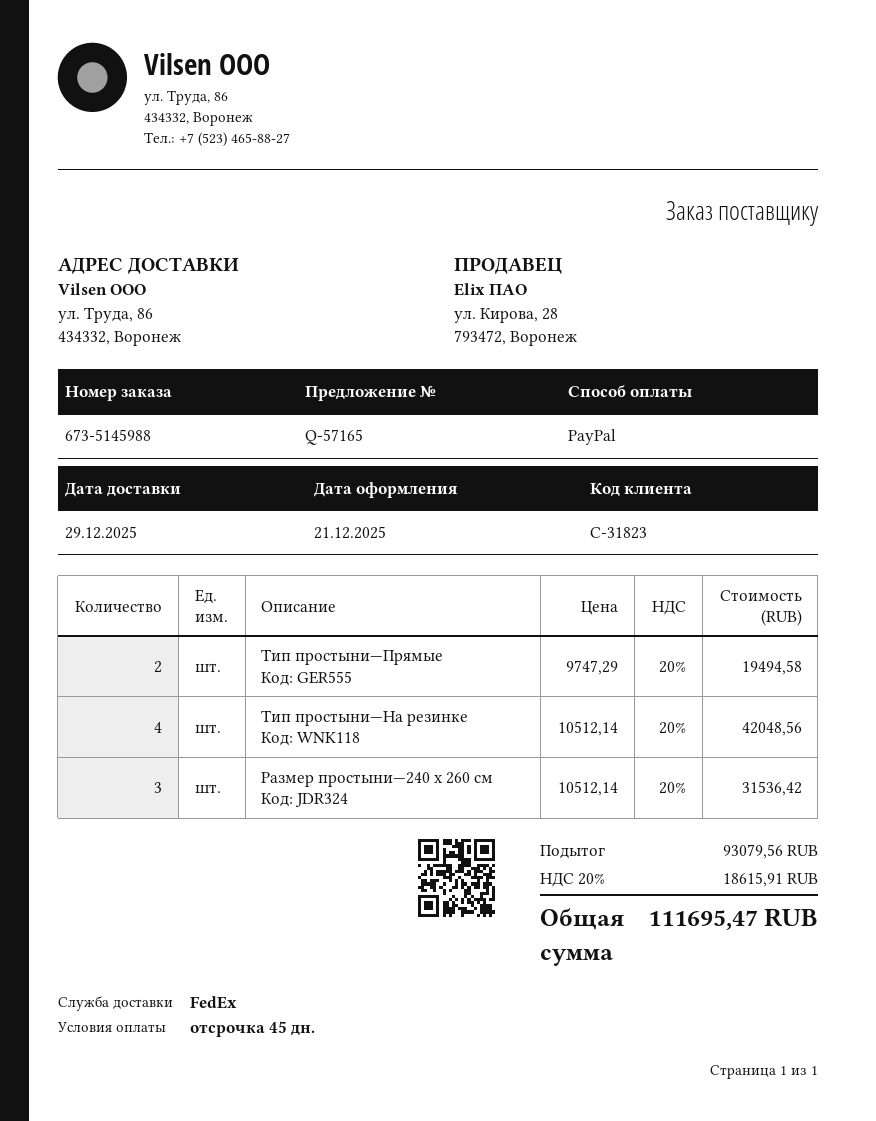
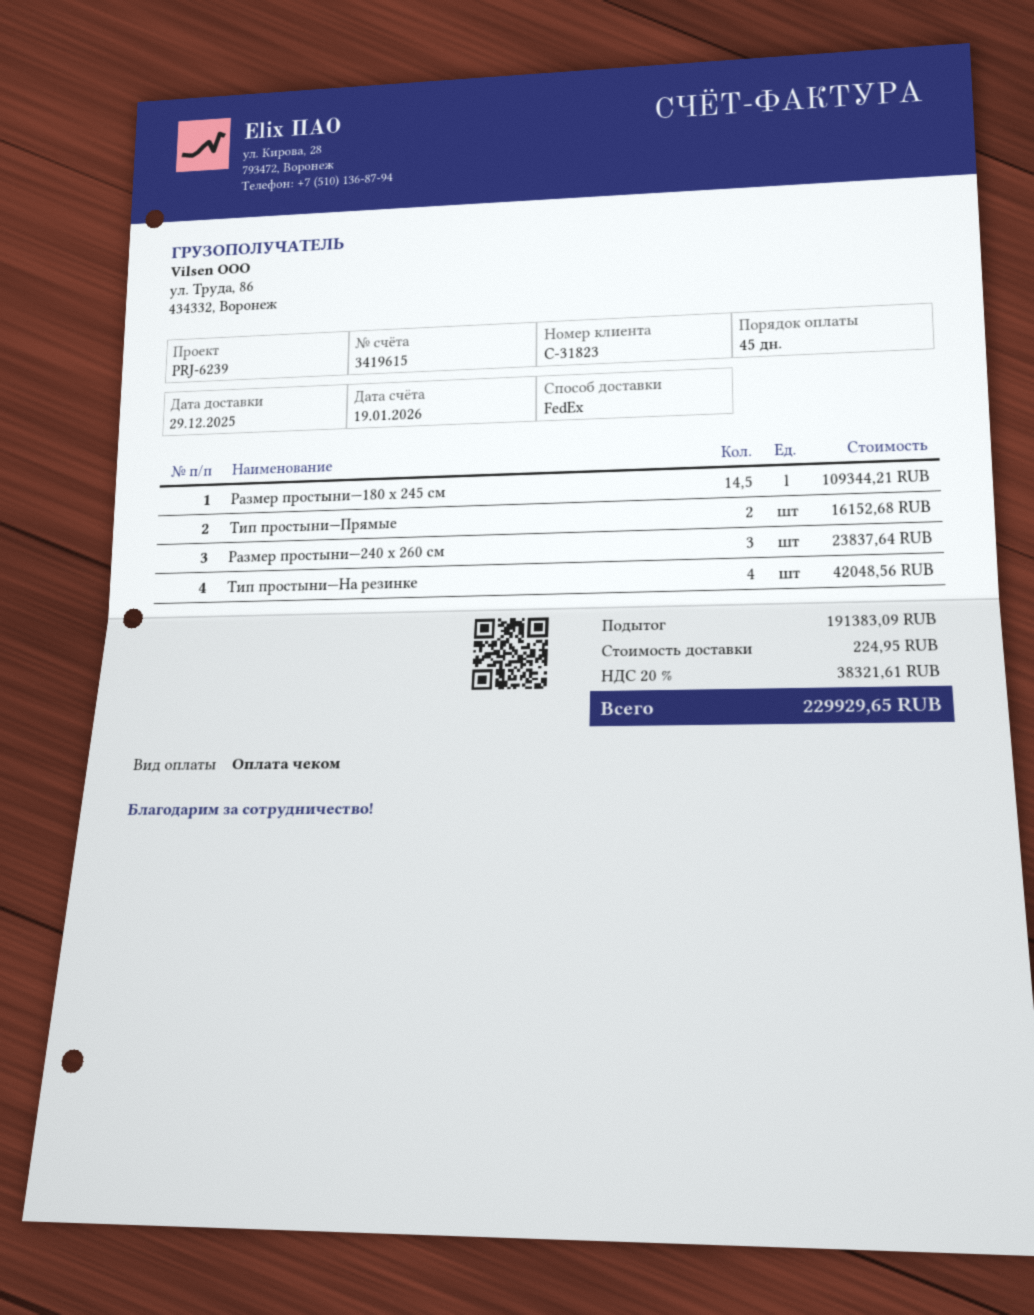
payment method: PayPal -> cheque
Тип простыни—Прямые: 2 for 19494.58 -> 2 for 16152.68
Размер простыни—240 х 260 см: 3 for 31536.42 -> 3 for 23837.64
Размер простыни—180 x 245 см: none -> 14.5 for 109344.21
subtotal: 93079.56 -> 191383.09
shipping: none -> 224.95
tax: 20% = 18615.91 -> 20% = 38321.61
total: 111695.47 -> 229929.65

